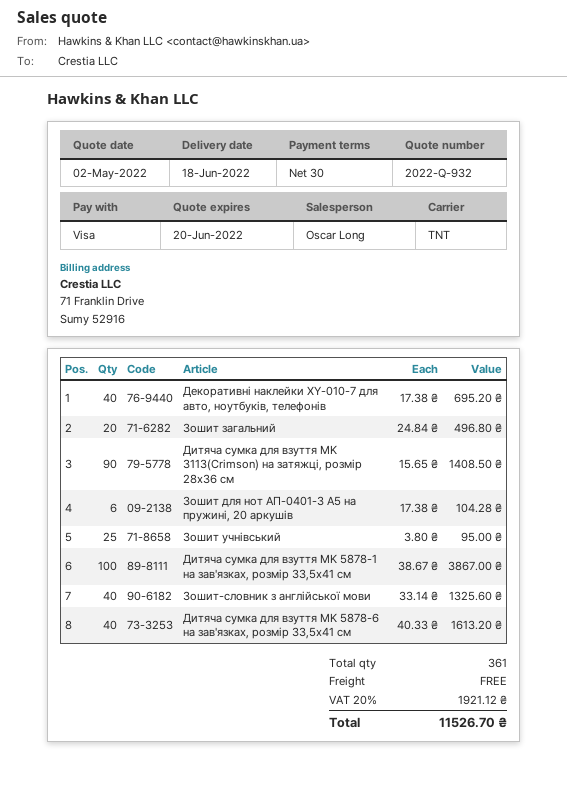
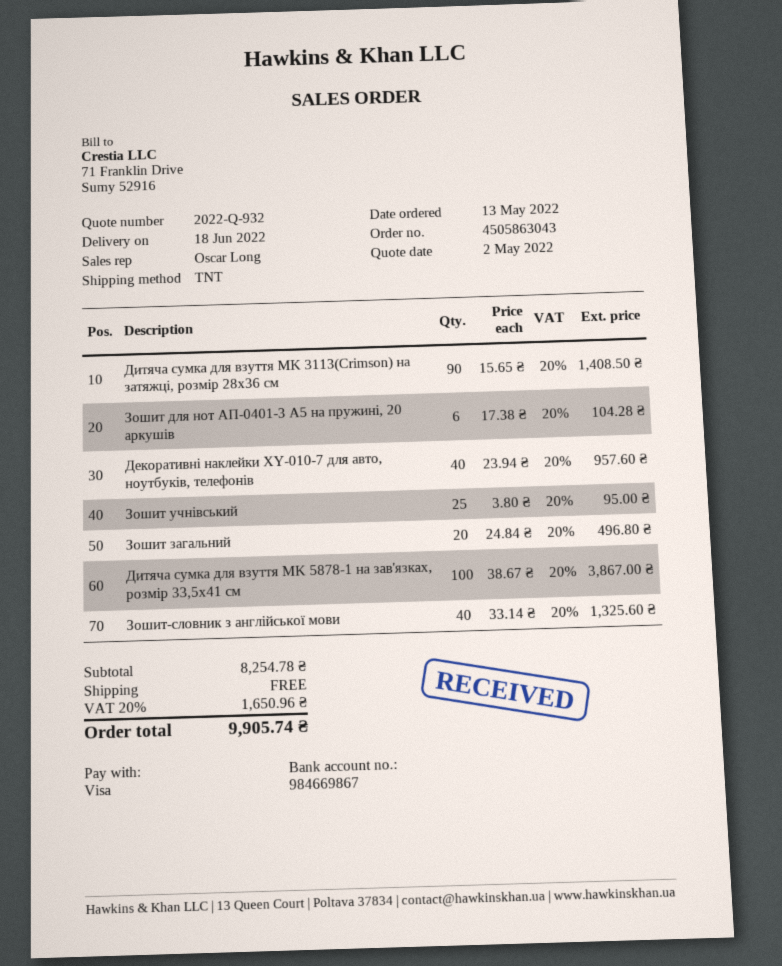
Декоративні наклейки XY-010-7 для авто, ноутбуків, телефонів: 40 x 17.38 = 695.20 -> 40 x 23.94 = 957.60
Дитяча сумка для взуття MK 5878-6 на зав'язках, розмір 33,5х41 см: 40 x 40.33 = 1613.20 -> none
tax: 20% = 1921.12 -> 20% = 1650.96
total: 11526.70 -> 9905.74

